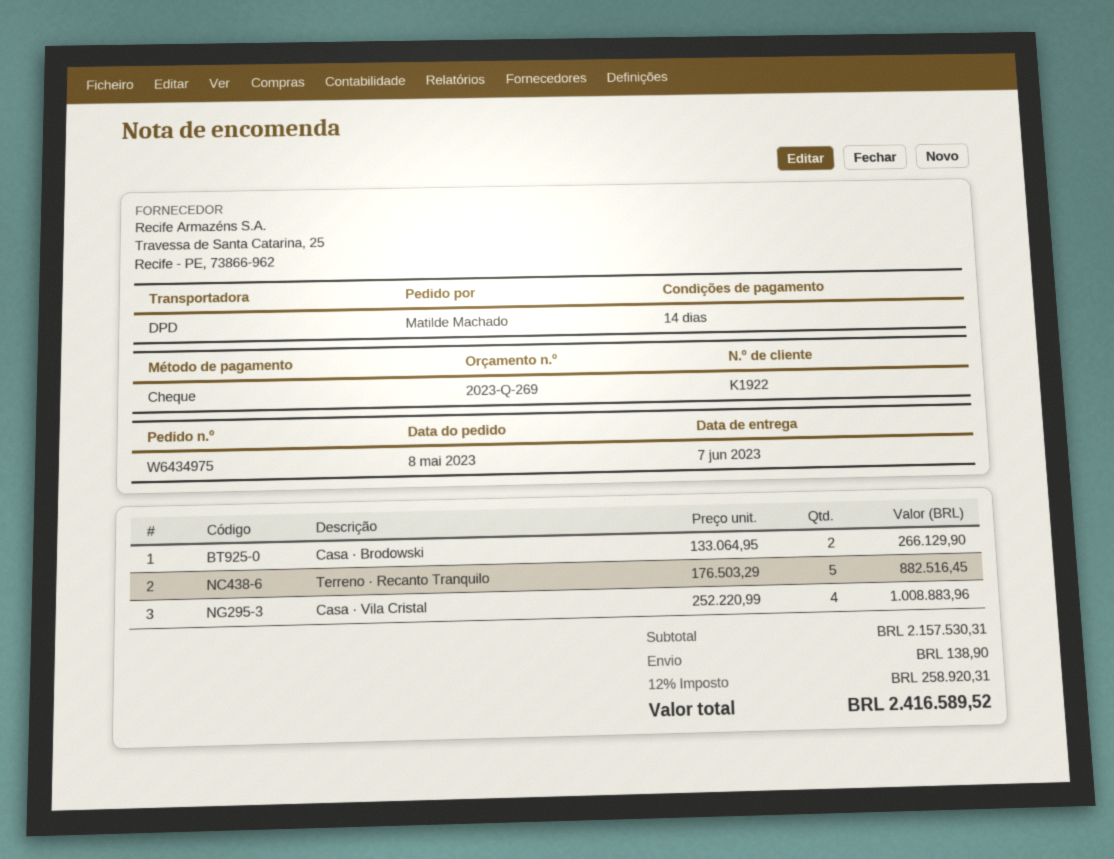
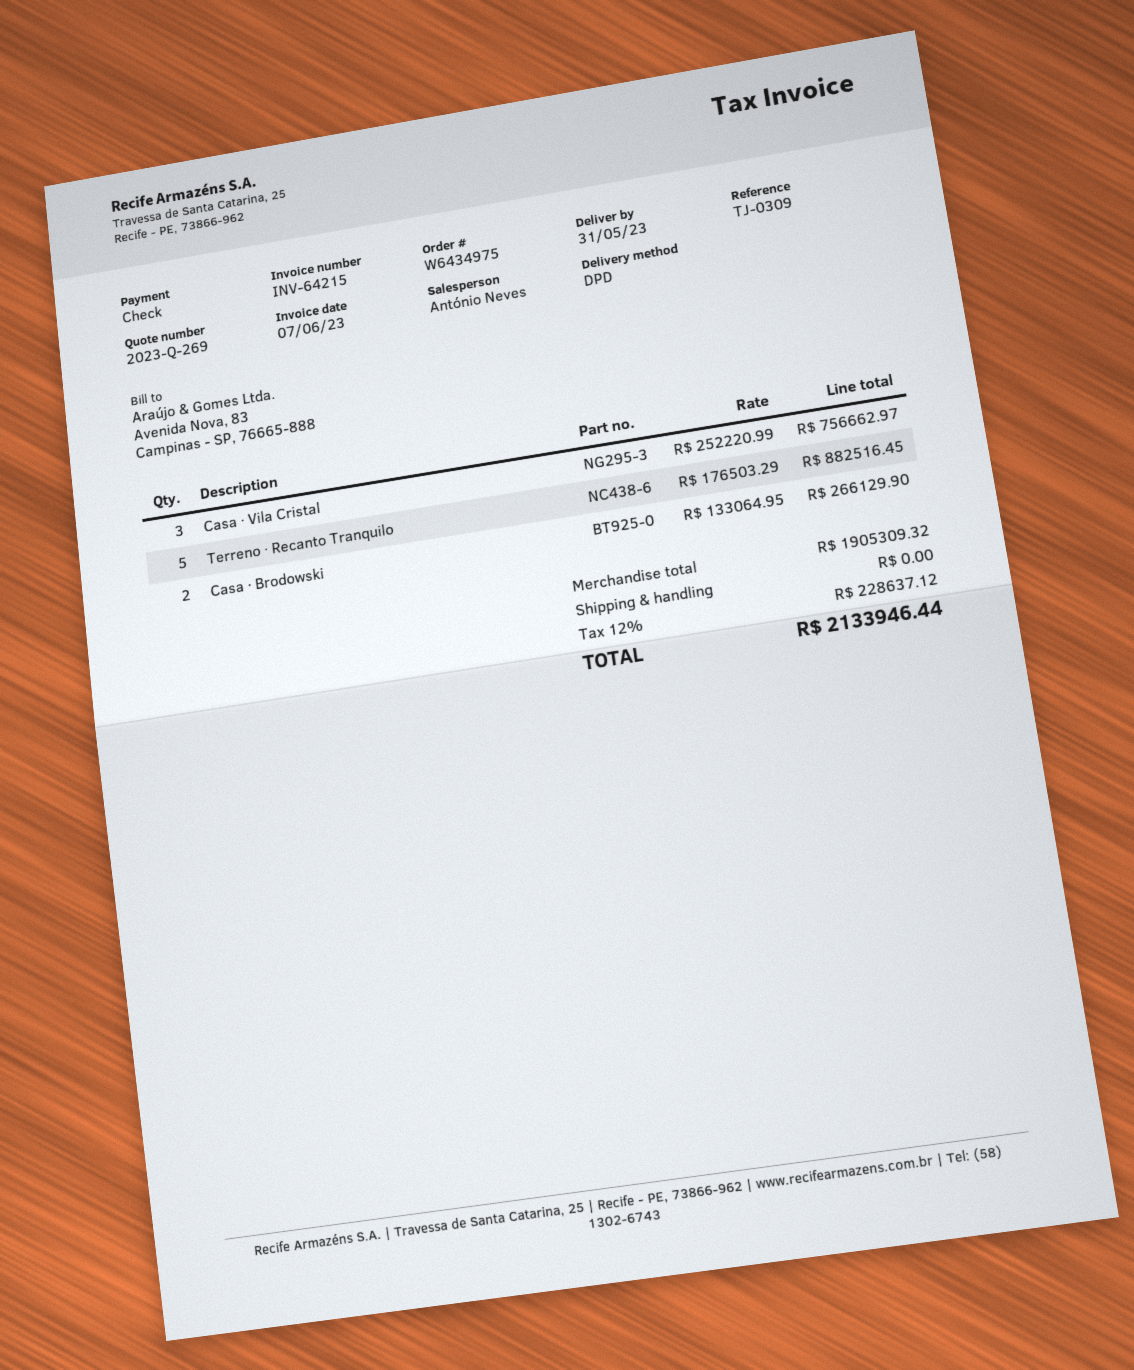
delivery date: 2023-06-07 -> 2023-05-31
Casa · Vila Cristal: 4 x 252220.99 = 1008883.96 -> 3 x 252220.99 = 756662.97
subtotal: 2157530.31 -> 1905309.32
shipping: 138.90 -> 0.00
tax: 12% = 258920.31 -> 12% = 228637.12
total: 2416589.52 -> 2133946.44

